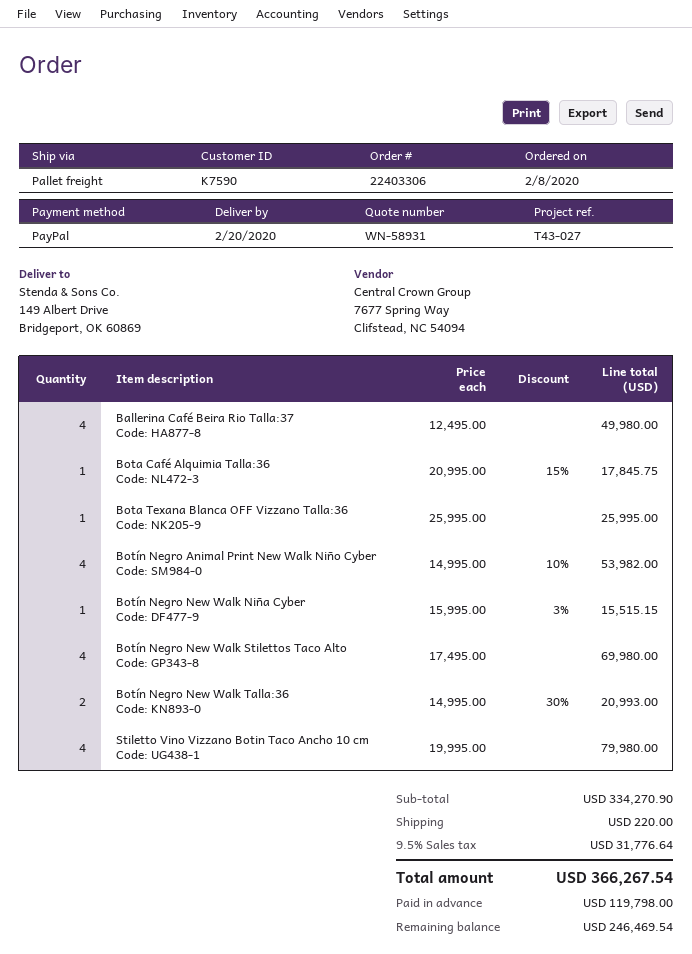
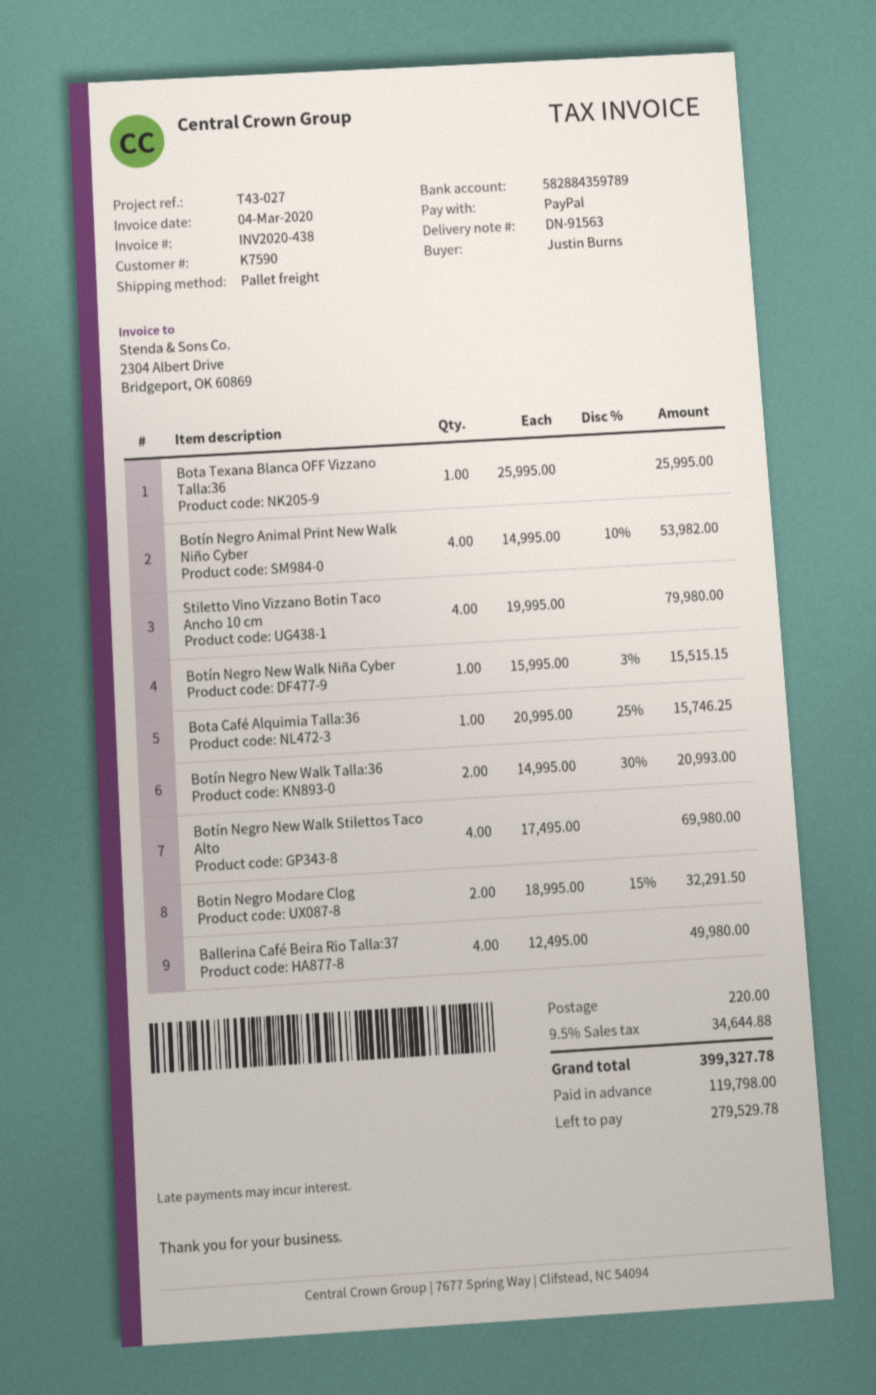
Bota Café Alquimia Talla:36: 1 x 20995.00 - 15% = 17845.75 -> 1 x 20995.00 - 25% = 15746.25
Botin Negro Modare Clog: none -> 2 x 18995.00 - 15% = 32291.50
tax: 9.5% = 31776.64 -> 9.5% = 34644.88
total: 366267.54 -> 399327.78
balance: 246469.54 -> 279529.78

